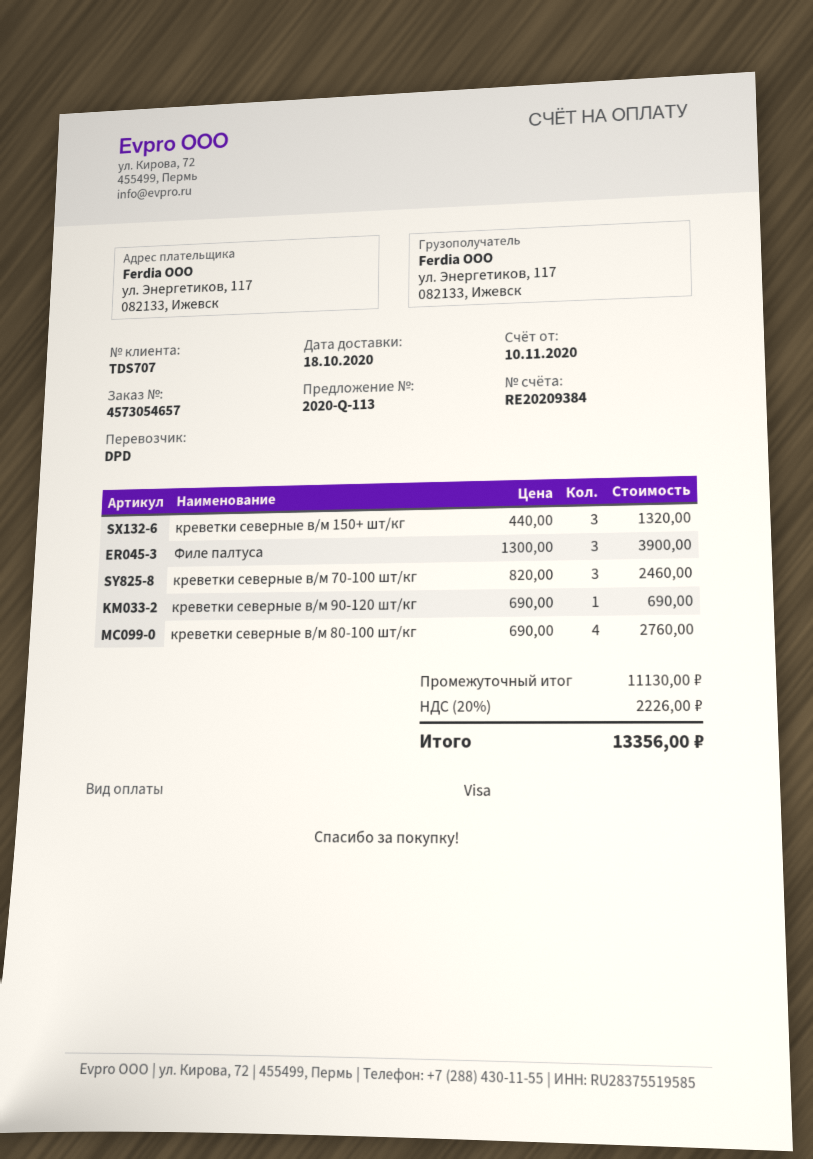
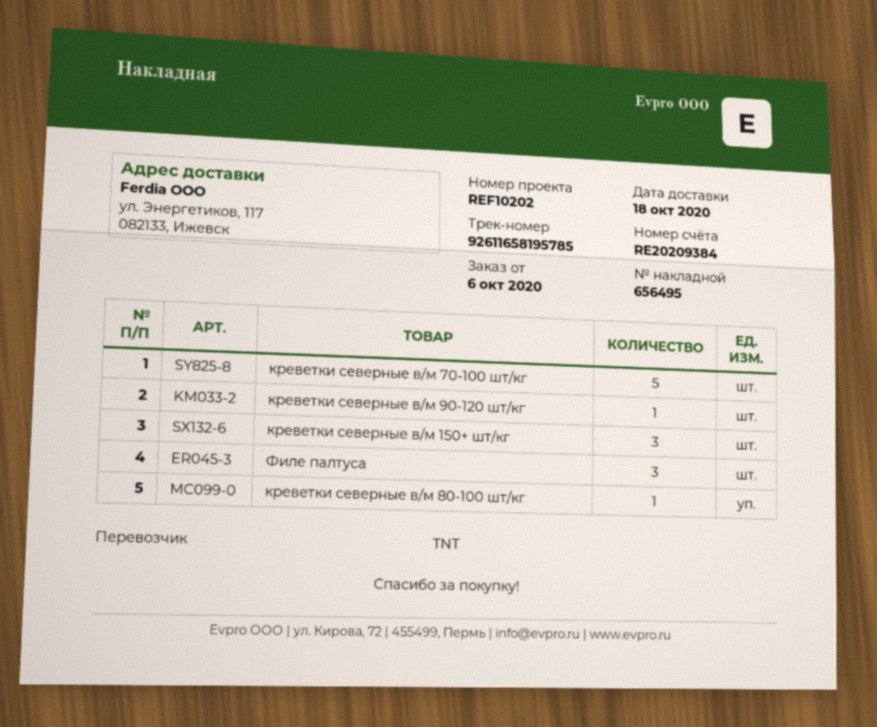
shipping method: DPD -> TNT
креветки северные в/м 70-100 шт/кг: 3 -> 5
креветки северные в/м 80-100 шт/кг: 4 -> 1

